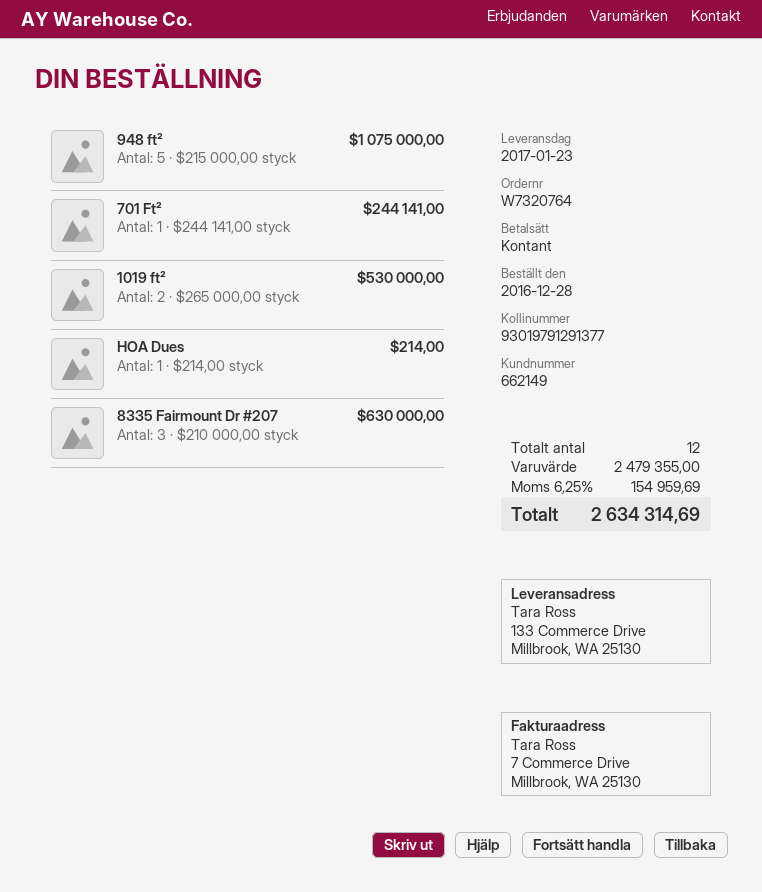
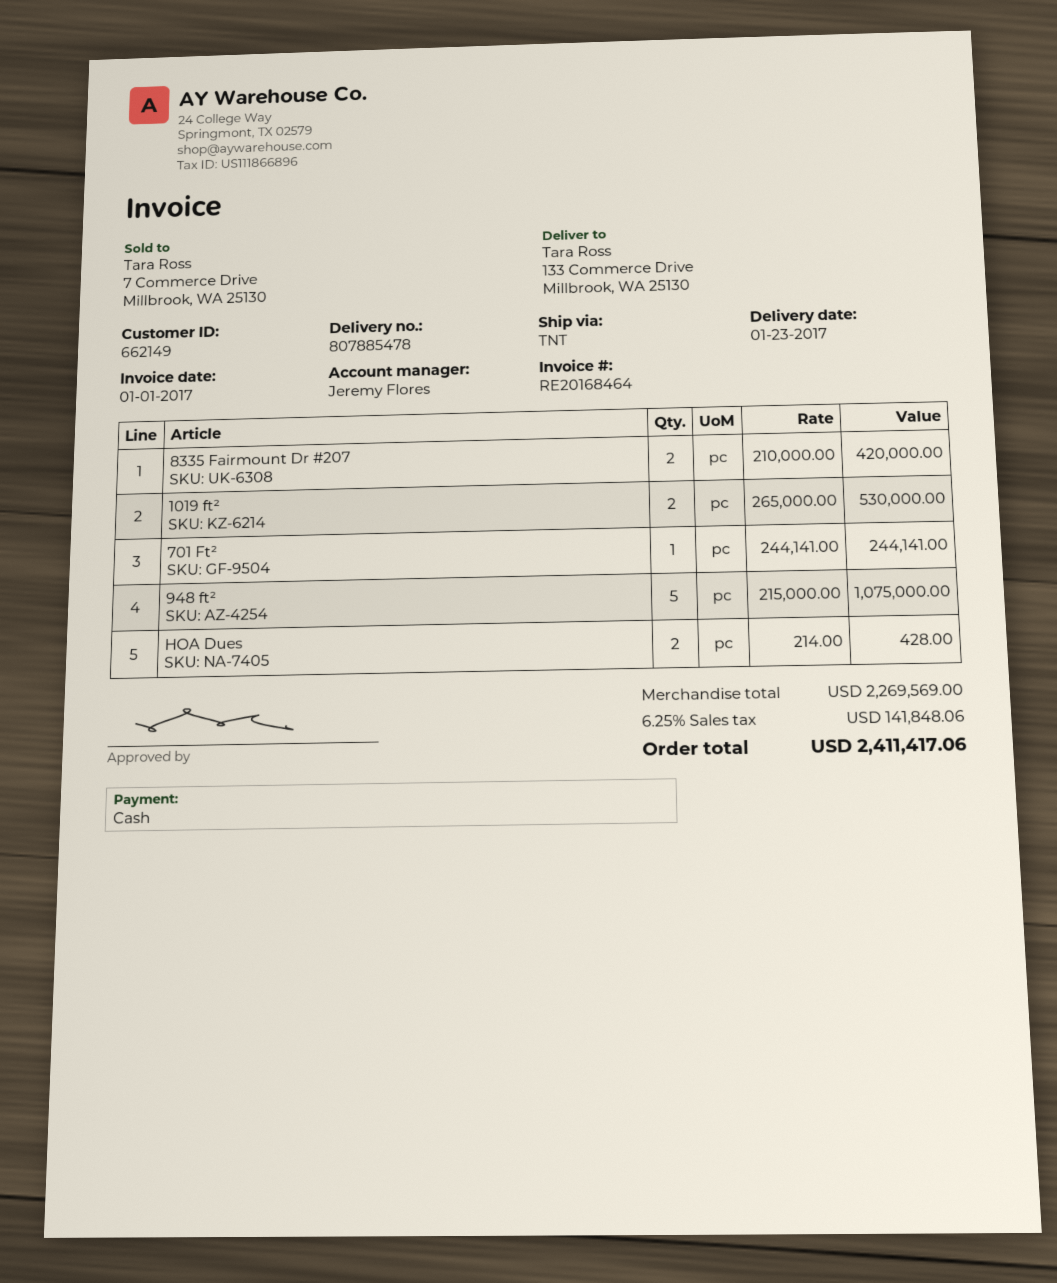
HOA Dues: 1 x 214.00 = 214.00 -> 2 x 214.00 = 428.00
8335 Fairmount Dr #207: 3 x 210000.00 = 630000.00 -> 2 x 210000.00 = 420000.00
subtotal: 2479355.00 -> 2269569.00
tax: 6.25% = 154959.69 -> 6.25% = 141848.06
total: 2634314.69 -> 2411417.06

